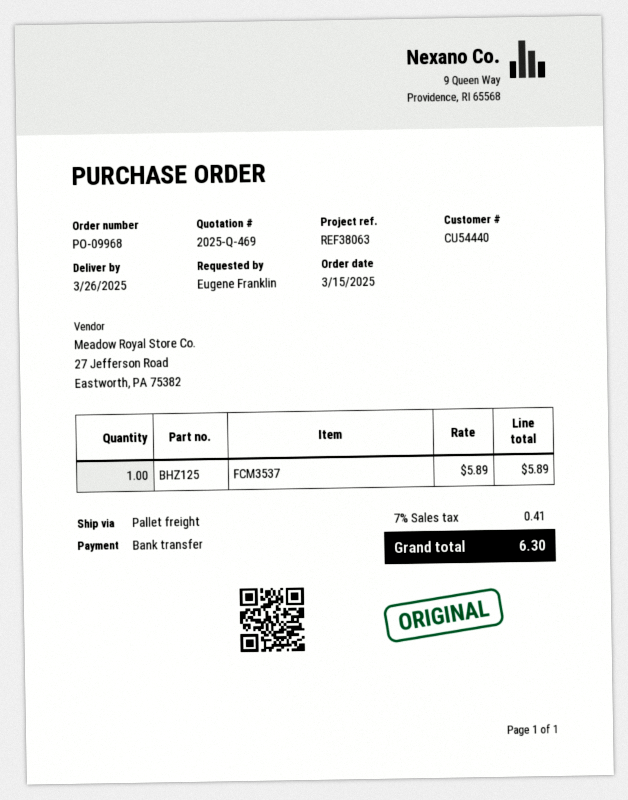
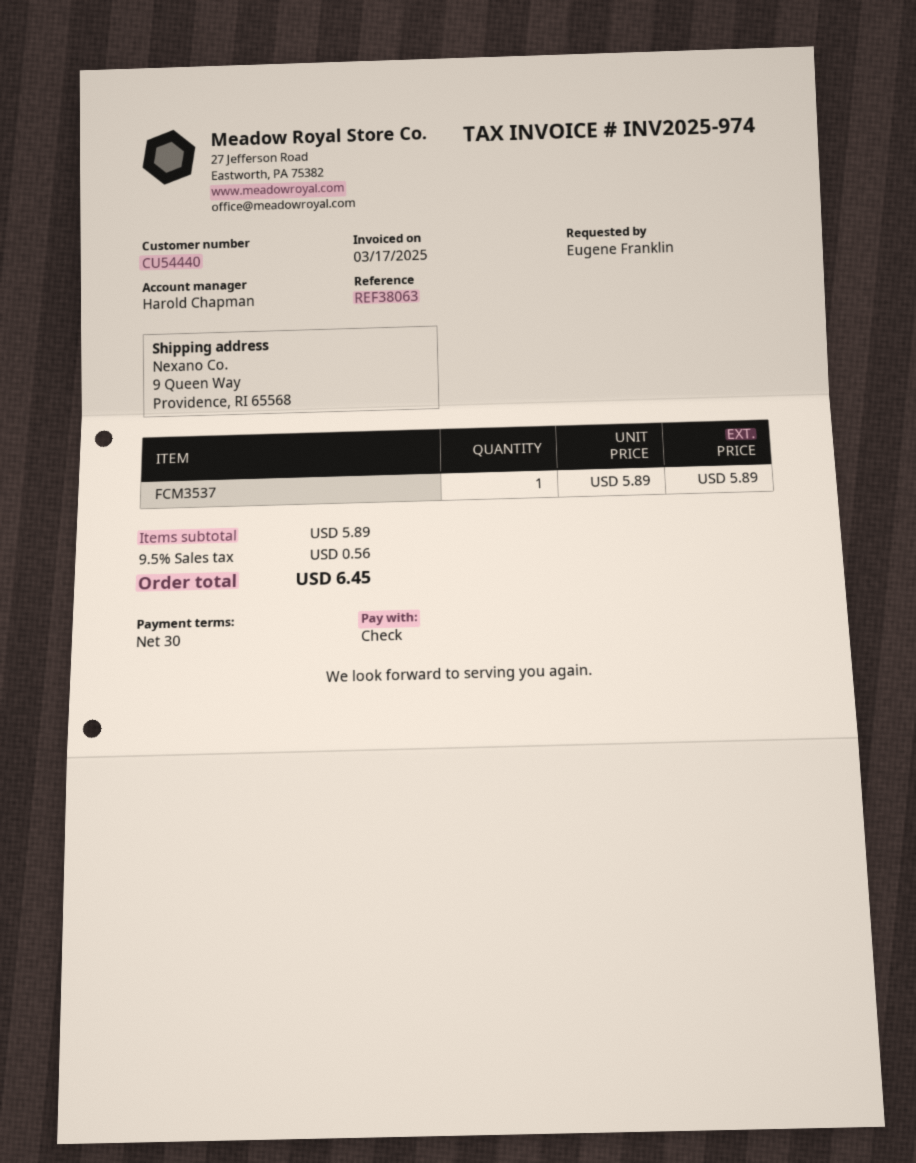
payment method: bank transfer -> cheque
tax: 7% = 0.41 -> 9.5% = 0.56
total: 6.30 -> 6.45

